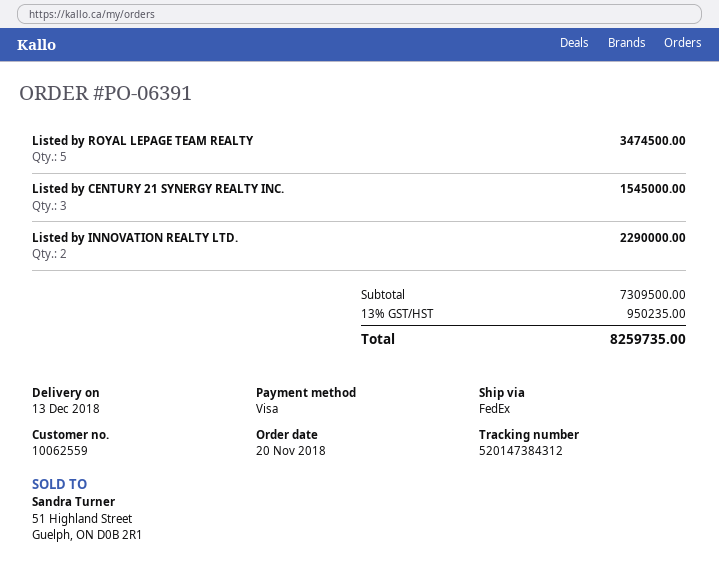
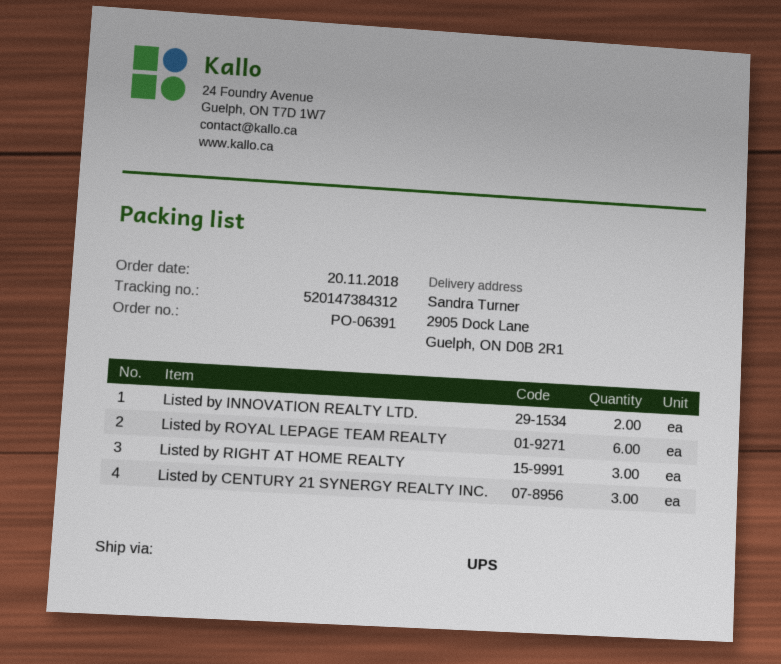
shipping method: FedEx -> UPS
Listed by ROYAL LEPAGE TEAM REALTY: 5 -> 6
Listed by RIGHT AT HOME REALTY: none -> 3

